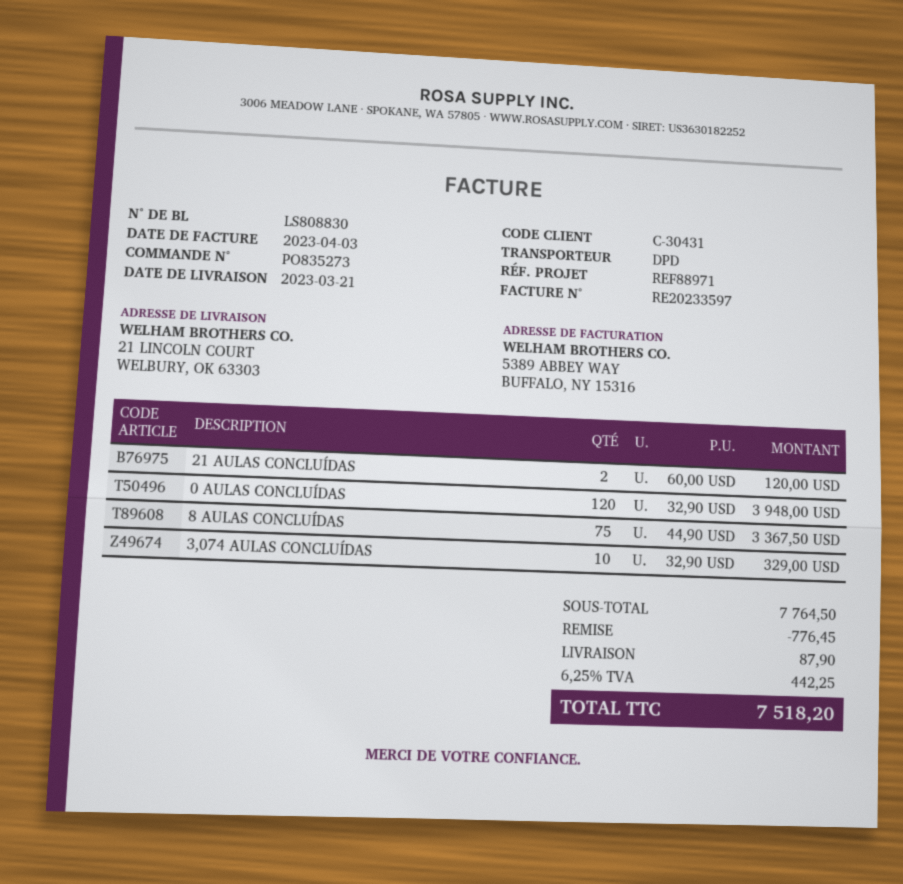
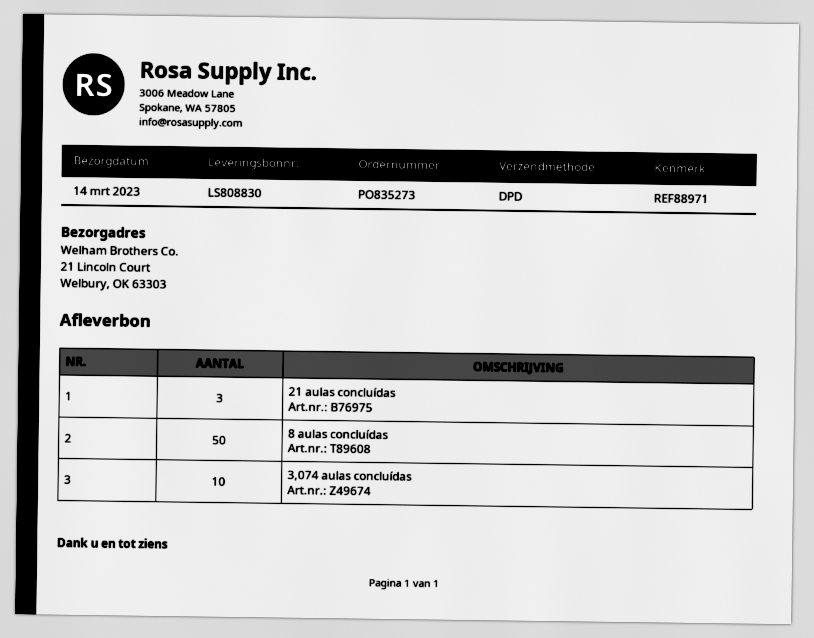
delivery date: 2023-03-21 -> 2023-03-14
21 AULAS CONCLUÍDAS: 2 -> 3
0 AULAS CONCLUÍDAS: 120 -> none
8 AULAS CONCLUÍDAS: 75 -> 50

